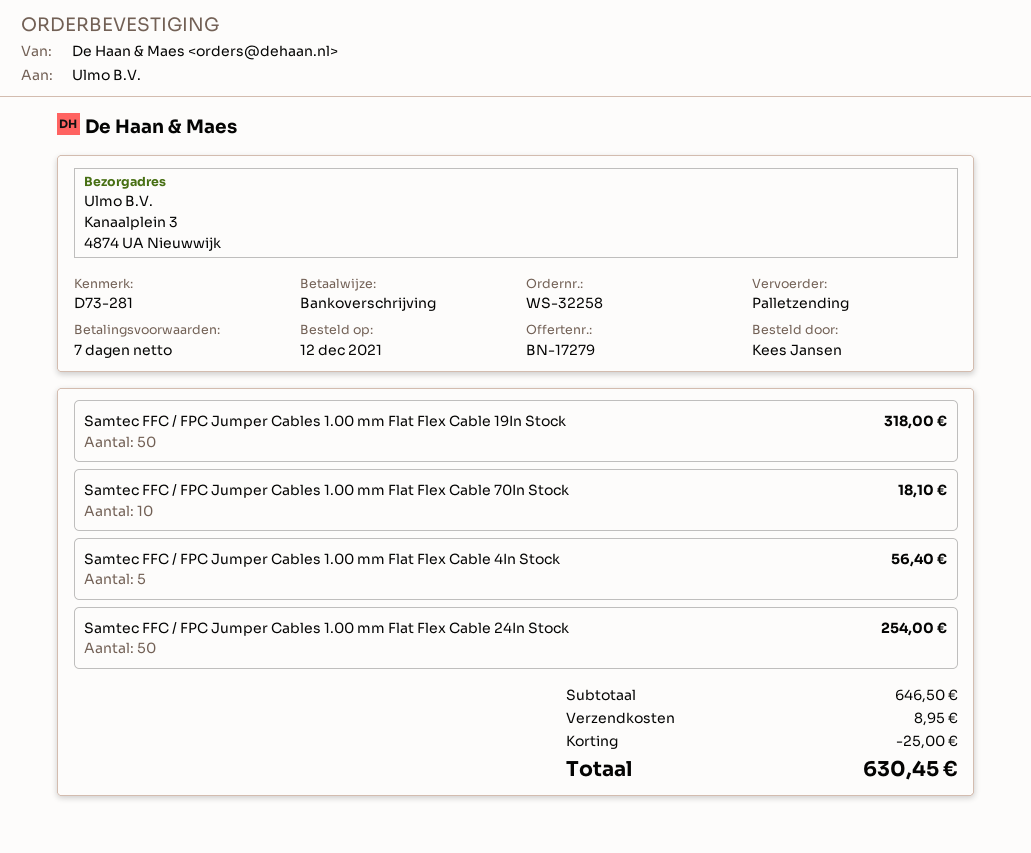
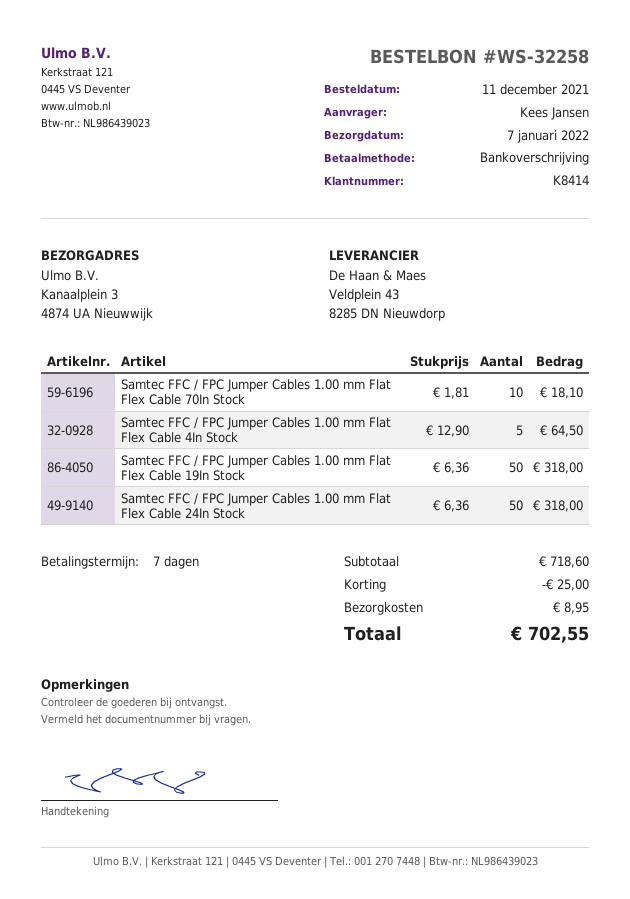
order date: 2021-12-12 -> 2021-12-11
Samtec FFC / FPC Jumper Cables 1.00 mm Flat Flex Cable 4In Stock: 5 for 56.40 -> 5 for 64.50
Samtec FFC / FPC Jumper Cables 1.00 mm Flat Flex Cable 24In Stock: 50 for 254.00 -> 50 for 318.00
subtotal: 646.50 -> 718.60
total: 630.45 -> 702.55

